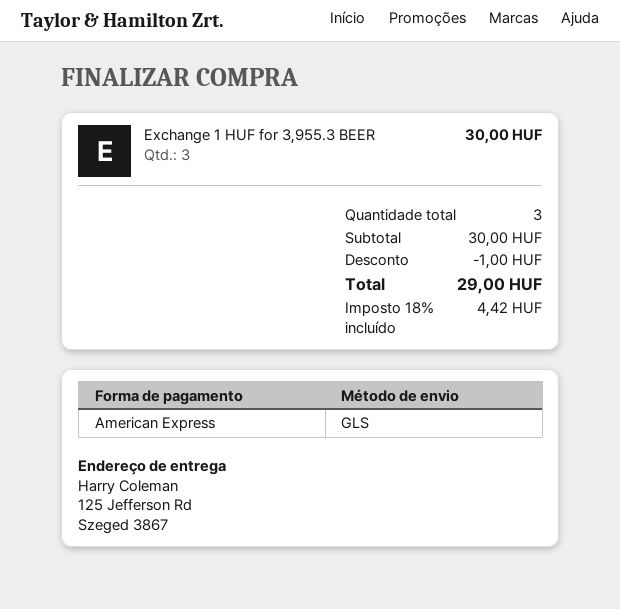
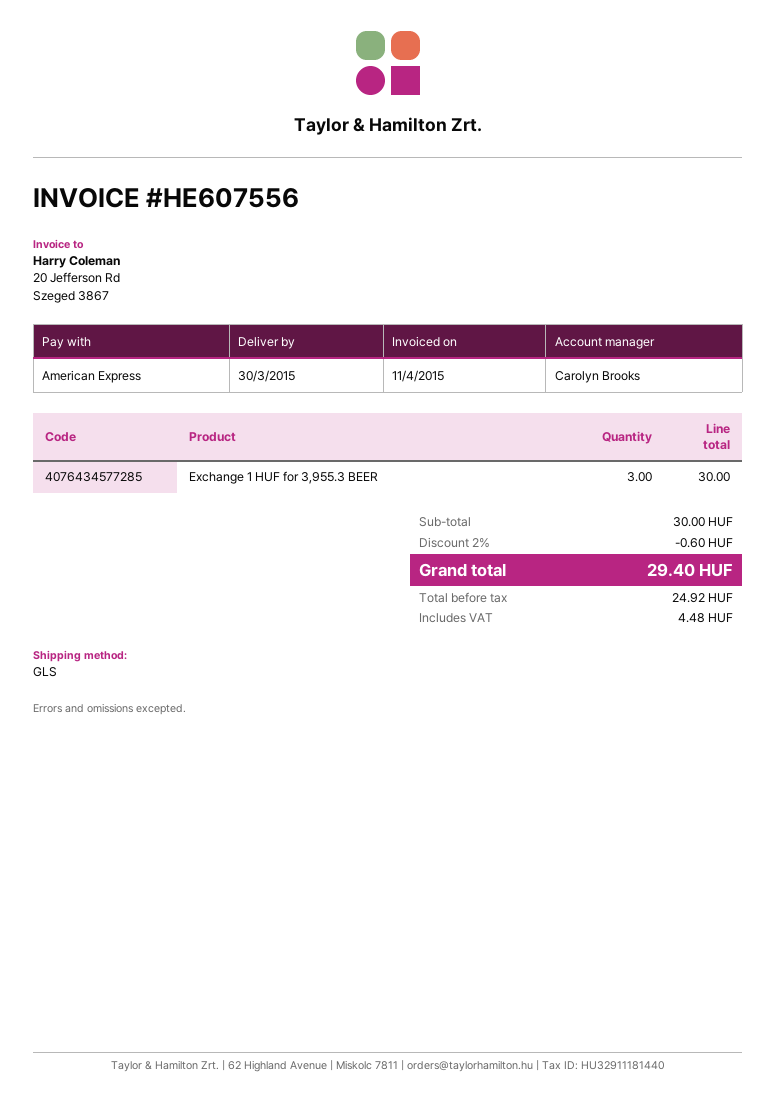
discount: 1.00 -> 0.60
tax: 4.42 -> 4.48
total: 29.00 -> 29.40

